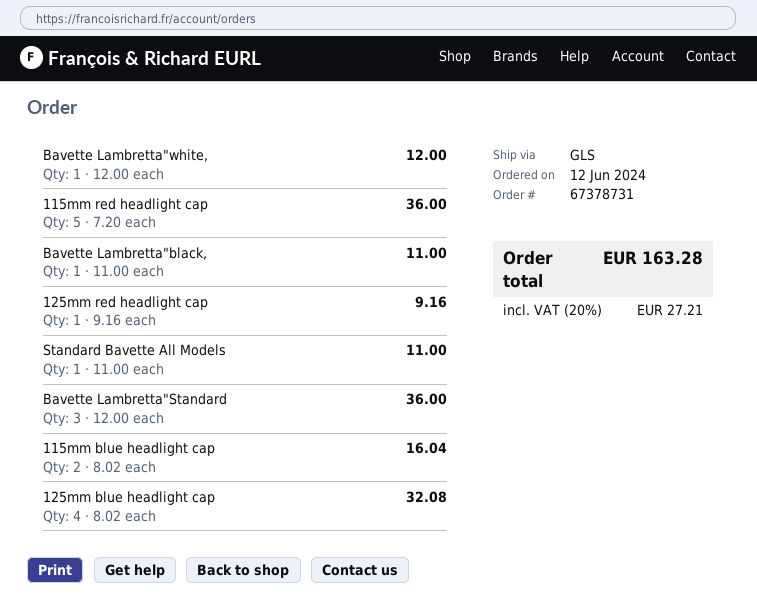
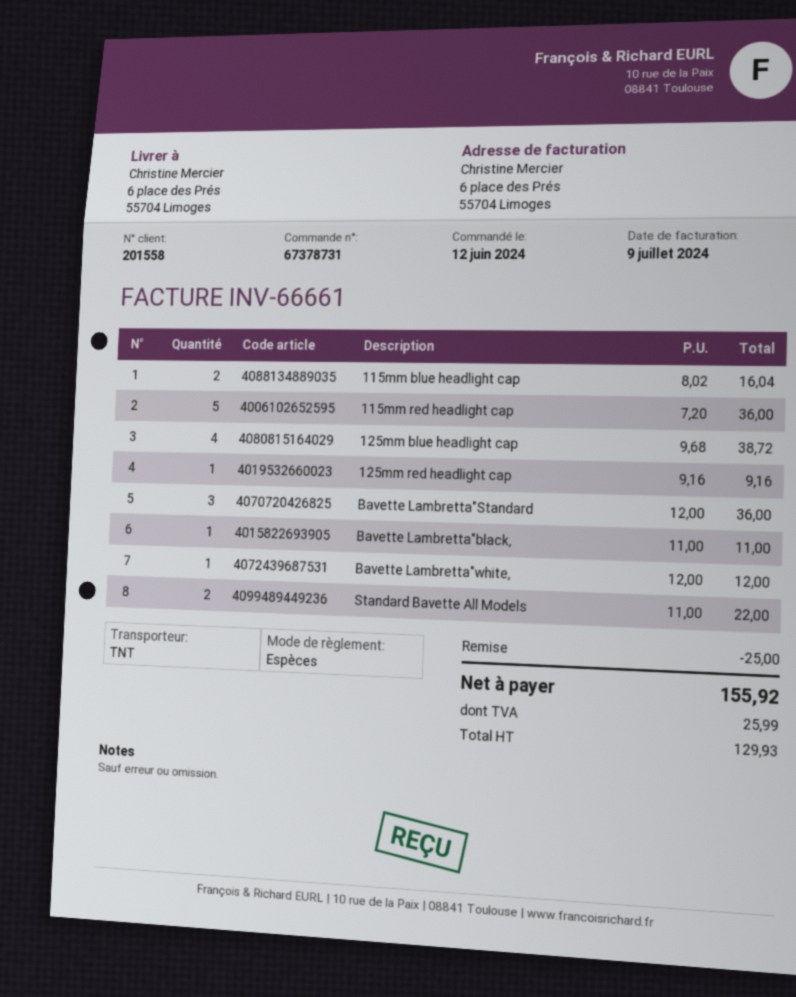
shipping method: GLS -> TNT
Standard Bavette All Models: 1 x 11.00 = 11.00 -> 2 x 11.00 = 22.00
125mm blue headlight cap: 4 x 8.02 = 32.08 -> 4 x 9.68 = 38.72
discount: none -> 25.00
tax: 27.21 -> 25.99
total: 163.28 -> 155.92

